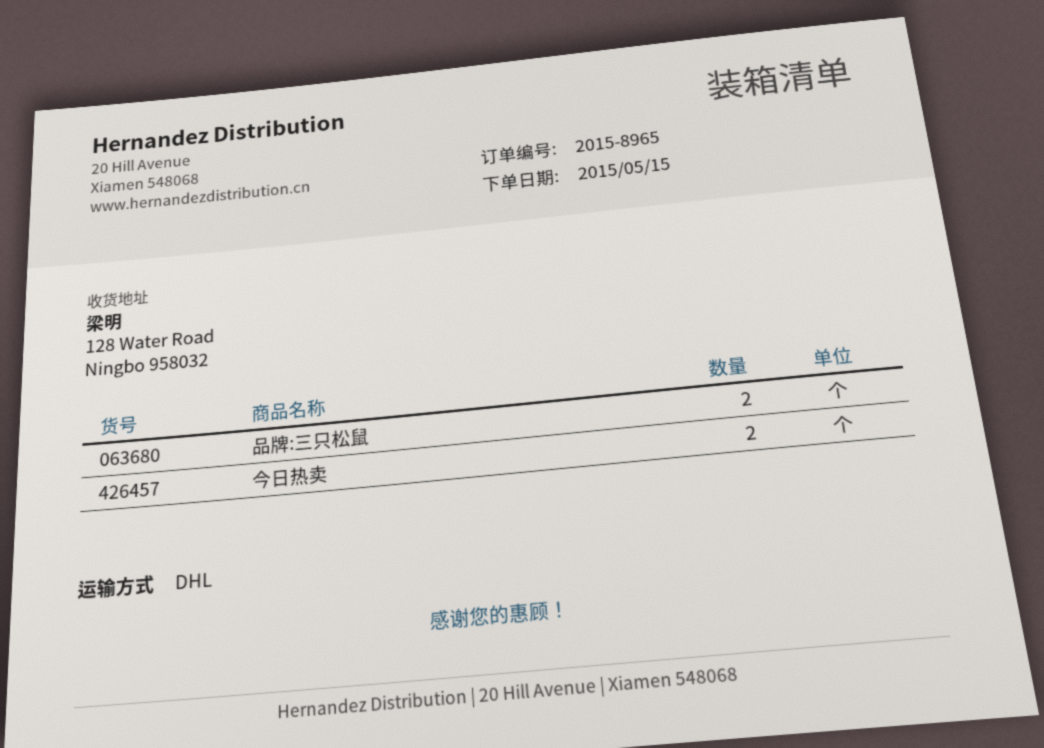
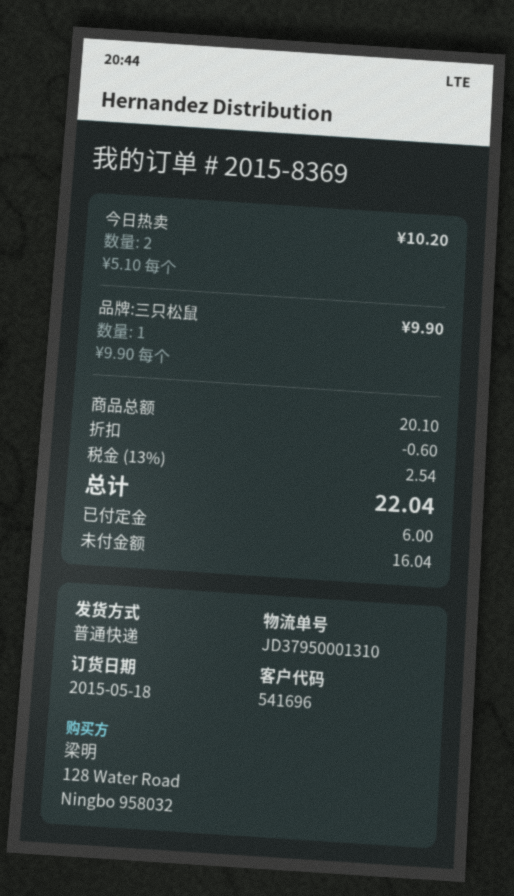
order number: 2015-8965 -> 2015-8369
order date: 2015-05-15 -> 2015-05-18
shipping method: DHL -> standard
品牌:三只松鼠: 2 -> 1

